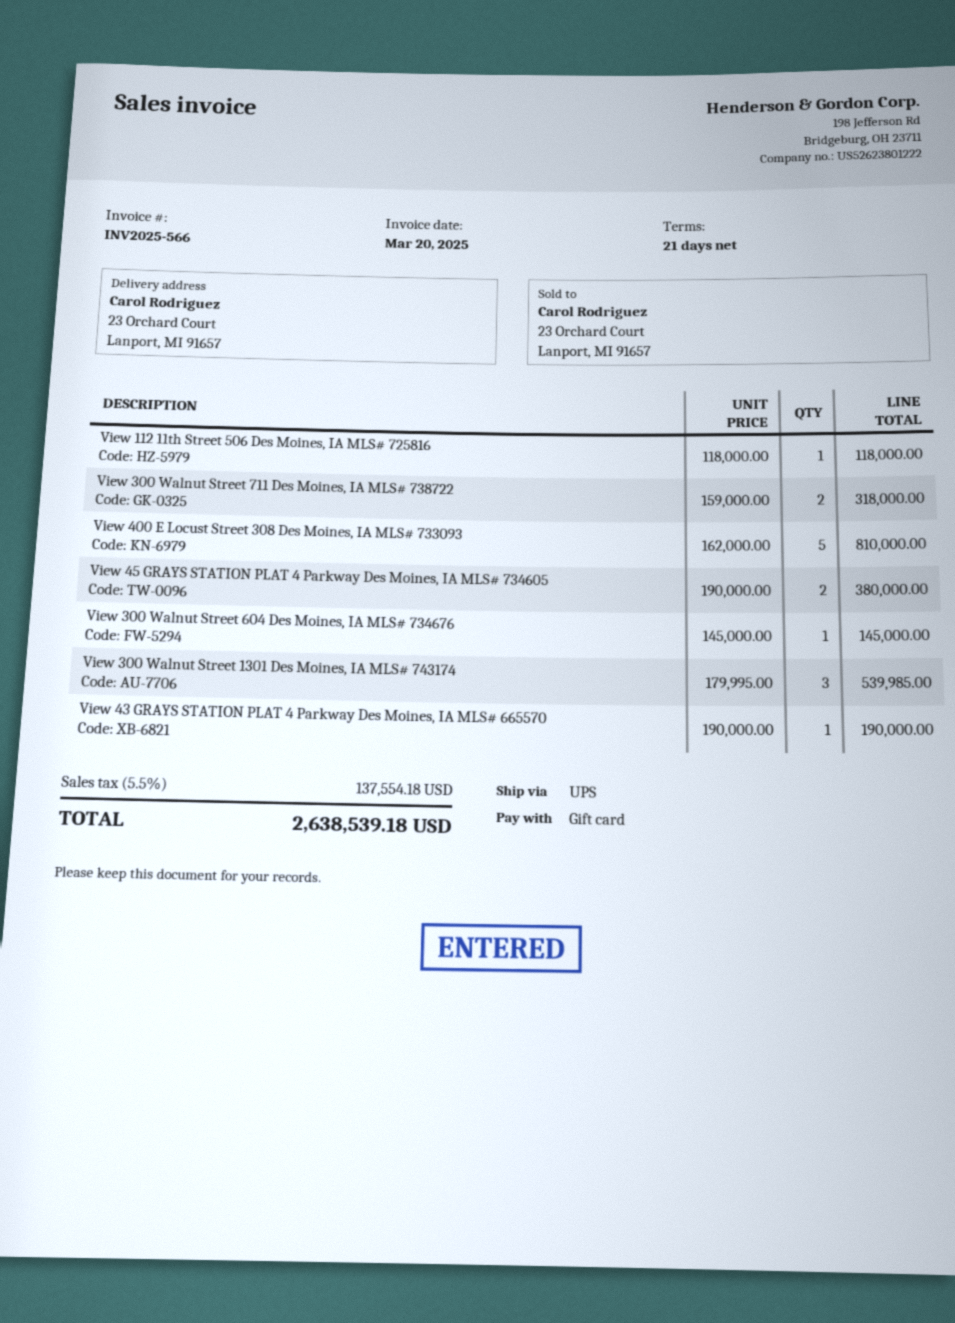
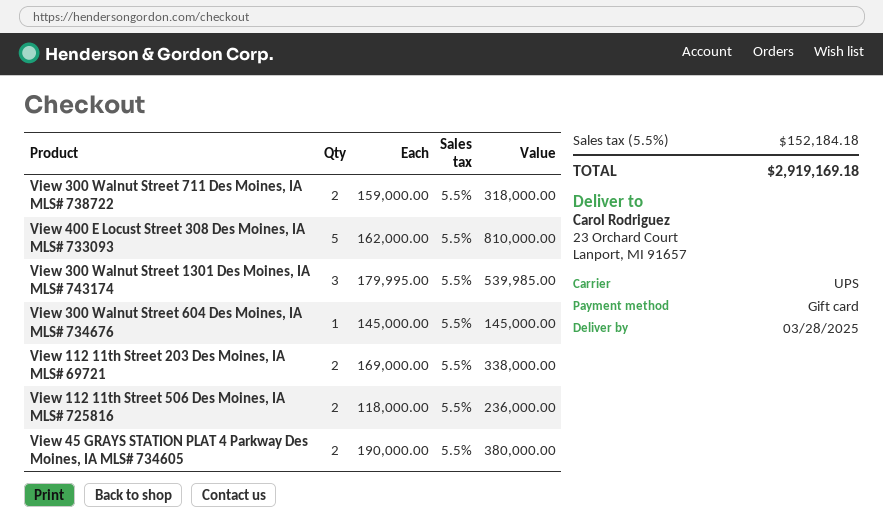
View 112 11th Street 506 Des Moines, IA MLS# 725816: 1 x 118000.00 = 118000.00 -> 2 x 118000.00 = 236000.00
View 43 GRAYS STATION PLAT 4 Parkway Des Moines, IA MLS# 665570: 1 x 190000.00 = 190000.00 -> none
View 112 11th Street 203 Des Moines, IA MLS# 69721: none -> 2 x 169000.00 = 338000.00
tax: 5.5% = 137554.18 -> 5.5% = 152184.18
total: 2638539.18 -> 2919169.18

